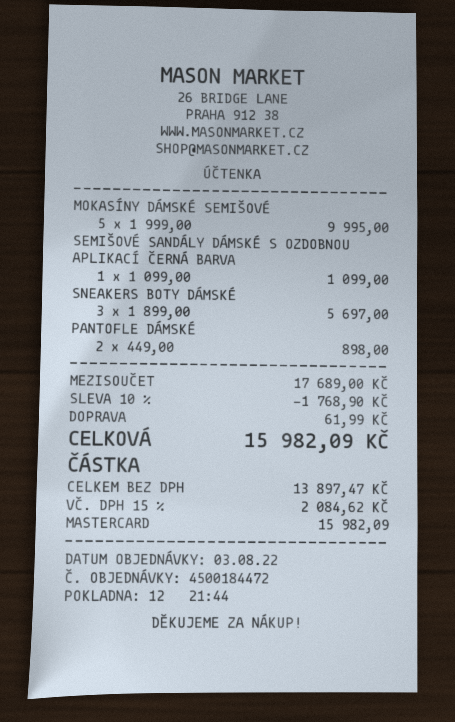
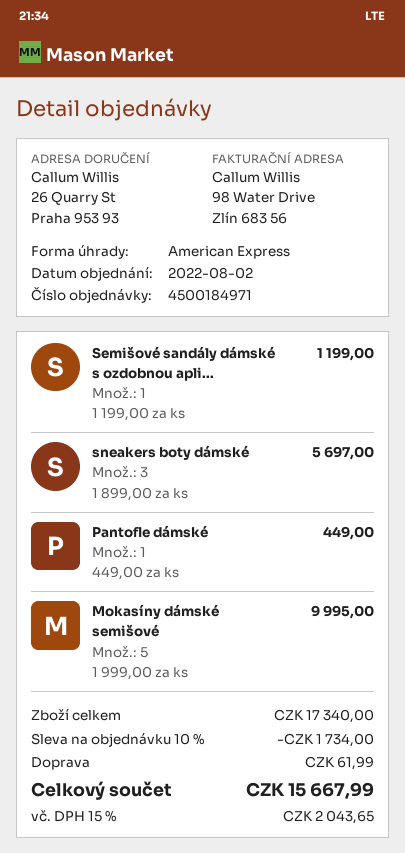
order number: 4500184472 -> 4500184971
order date: 2022-08-03 -> 2022-08-02
payment method: Mastercard -> American Express
SEMIŠOVÉ SANDÁLY DÁMSKÉ S OZDOBNOU APLIKACÍ ČERNÁ BARVA: 1 x 1099.00 = 1099.00 -> 1 x 1199.00 = 1199.00
PANTOFLE DÁMSKÉ: 2 x 449.00 = 898.00 -> 1 x 449.00 = 449.00
subtotal: 17689.00 -> 17340.00
discount: 10% = 1768.90 -> 10% = 1734.00
tax: 15% = 2084.62 -> 15% = 2043.65
total: 15982.09 -> 15667.99

